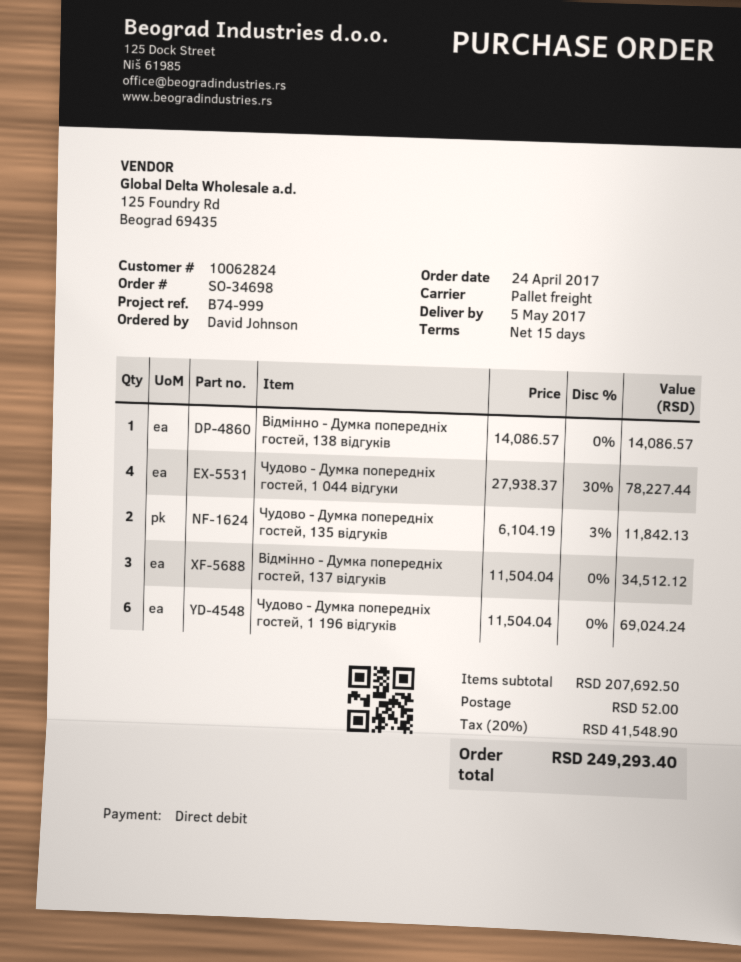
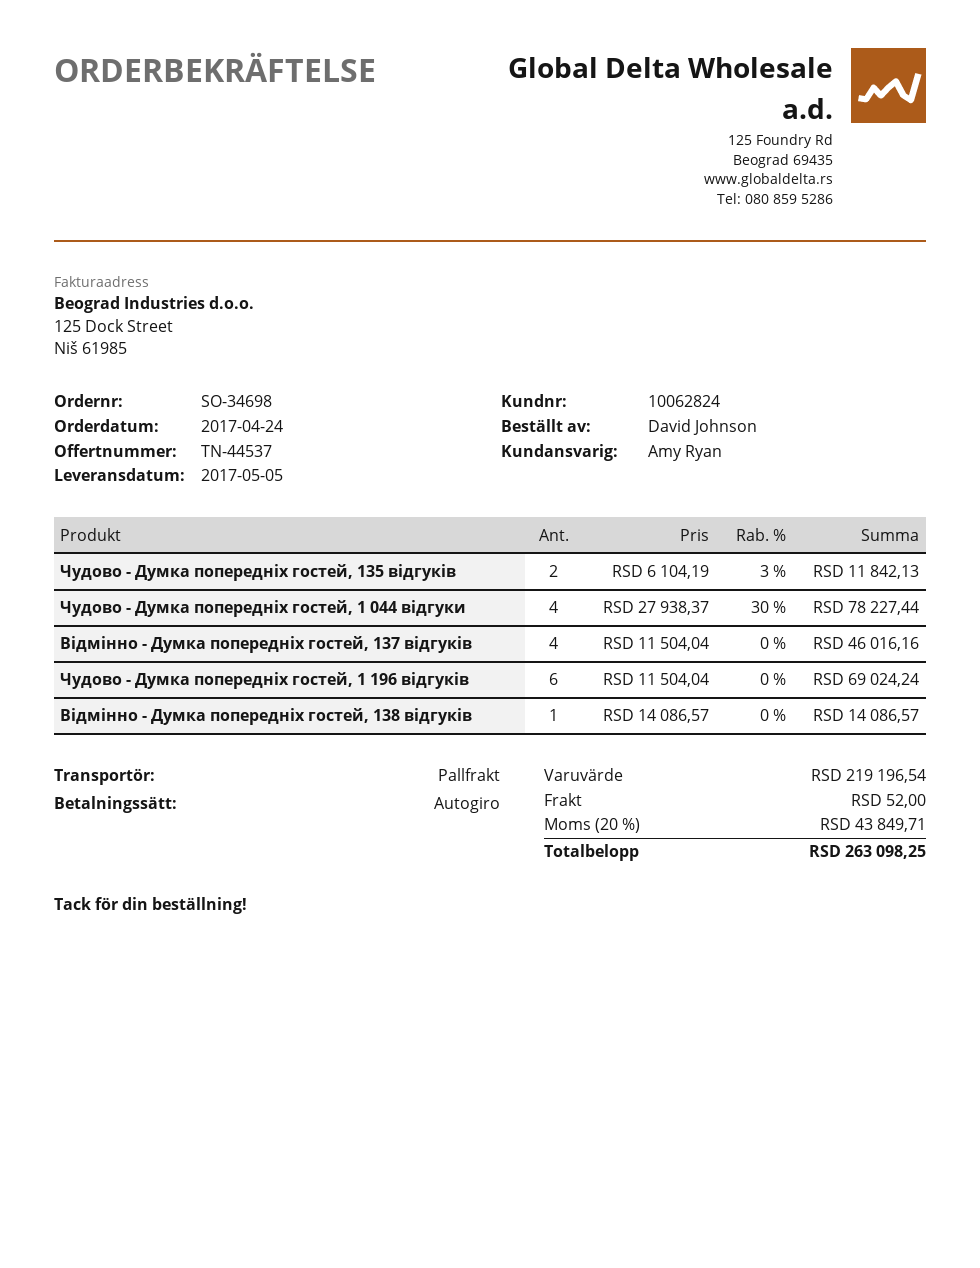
Відмінно - Думка попередніх гостей, 137 відгуків: 3 x 11504.04 = 34512.12 -> 4 x 11504.04 = 46016.16
subtotal: 207692.50 -> 219196.54
tax: 20% = 41548.90 -> 20% = 43849.71
total: 249293.40 -> 263098.25

